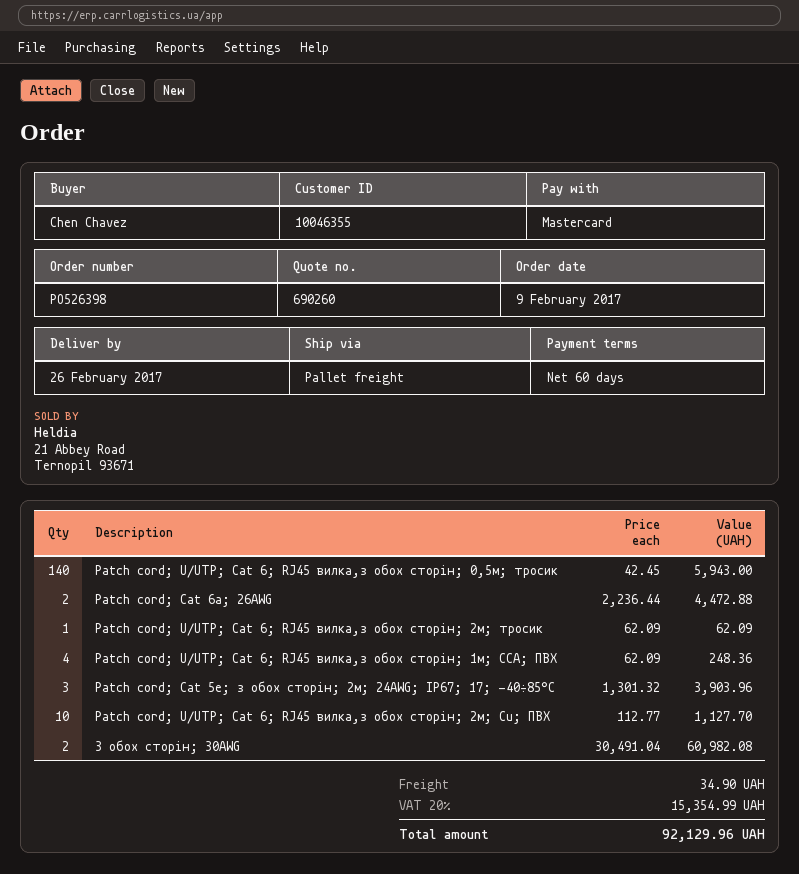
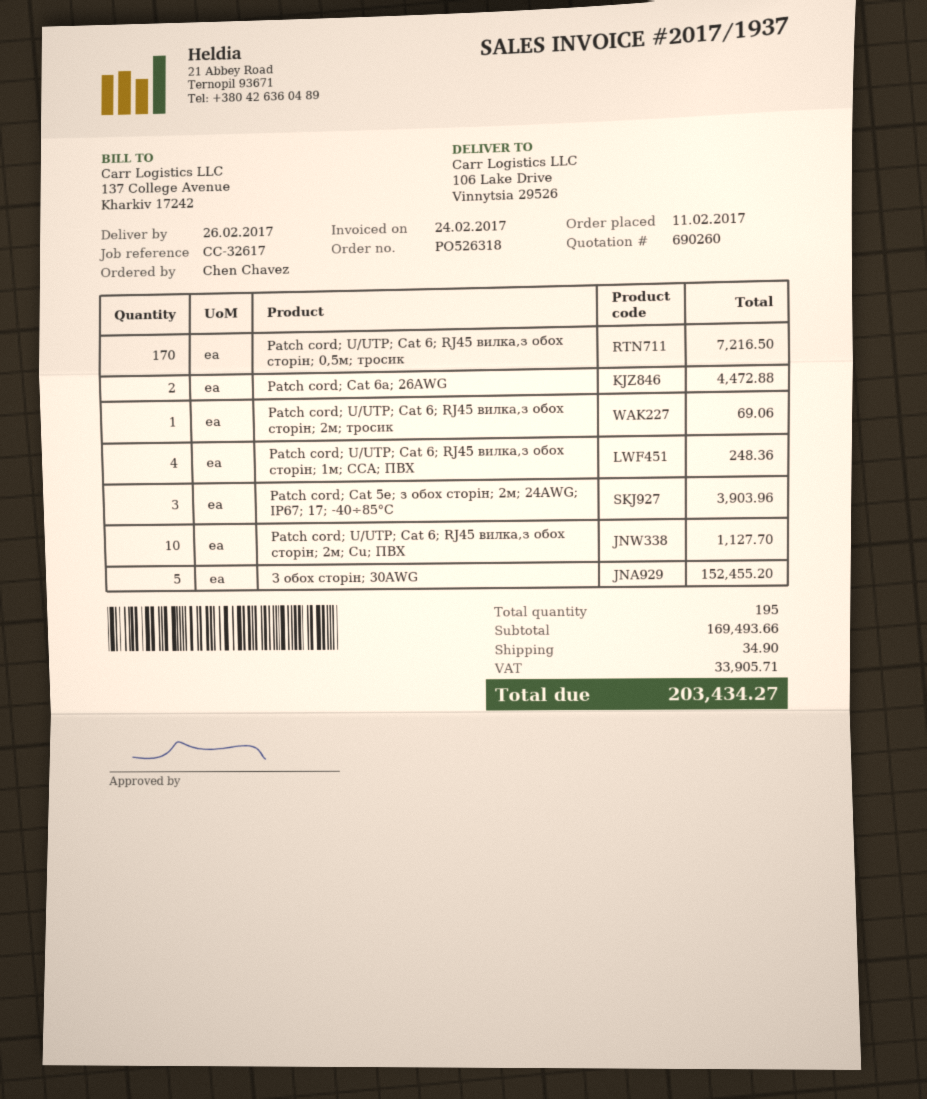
order number: PO526398 -> PO526318
order date: 2017-02-09 -> 2017-02-11
Patch cord; U/UTP; Cat 6; RJ45 вилка,з обох сторін; 0,5м; тросик: 140 for 5943.00 -> 170 for 7216.50
Patch cord; U/UTP; Cat 6; RJ45 вилка,з обох сторін; 2м; тросик: 1 for 62.09 -> 1 for 69.06
З обох сторін; 30AWG: 2 for 60982.08 -> 5 for 152455.20
tax: 15354.99 -> 33905.71
total: 92129.96 -> 203434.27

